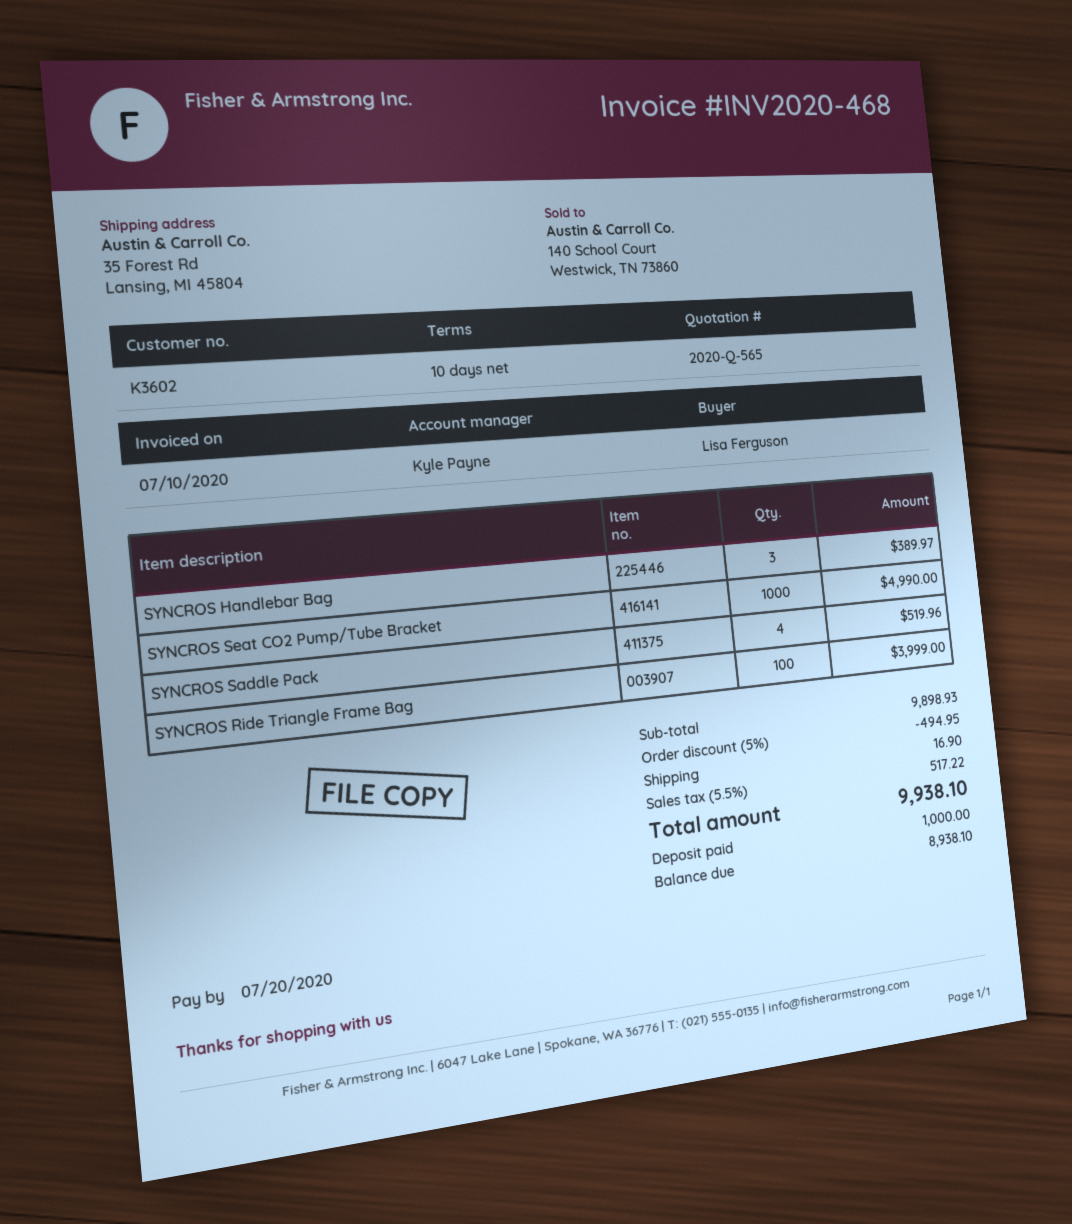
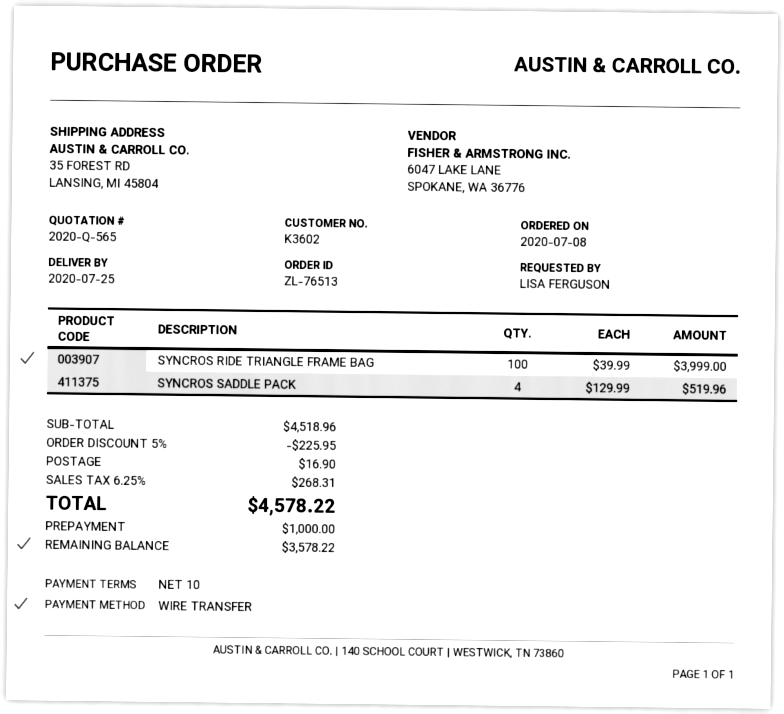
SYNCROS Handlebar Bag: 3 for 389.97 -> none
SYNCROS Seat CO2 Pump/Tube Bracket: 1000 for 4990.00 -> none
subtotal: 9898.93 -> 4518.96
discount: 5% = 494.95 -> 5% = 225.95
tax: 5.5% = 517.22 -> 6.25% = 268.31
total: 9938.10 -> 4578.22
balance: 8938.10 -> 3578.22

